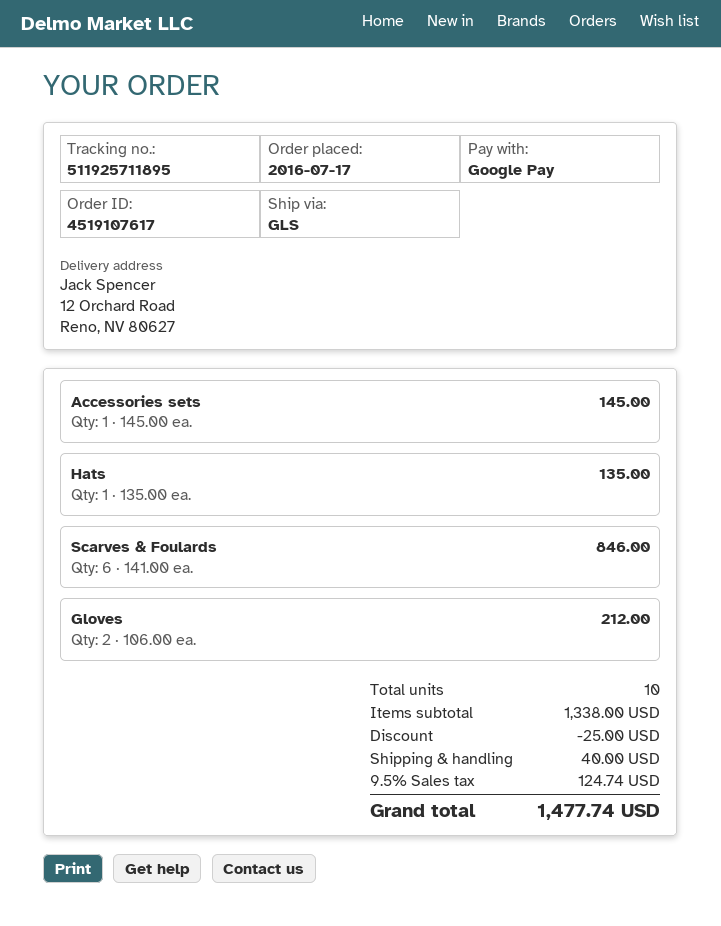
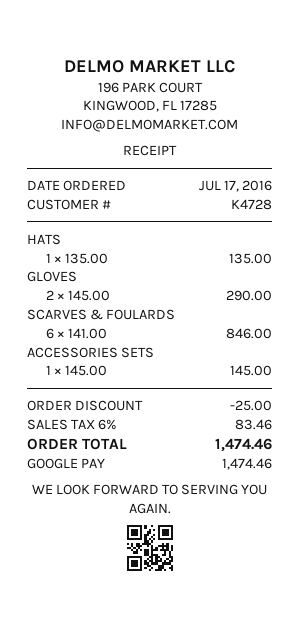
Gloves: 2 x 106.00 = 212.00 -> 2 x 145.00 = 290.00
shipping: 40.00 -> none
tax: 9.5% = 124.74 -> 6% = 83.46
total: 1477.74 -> 1474.46

